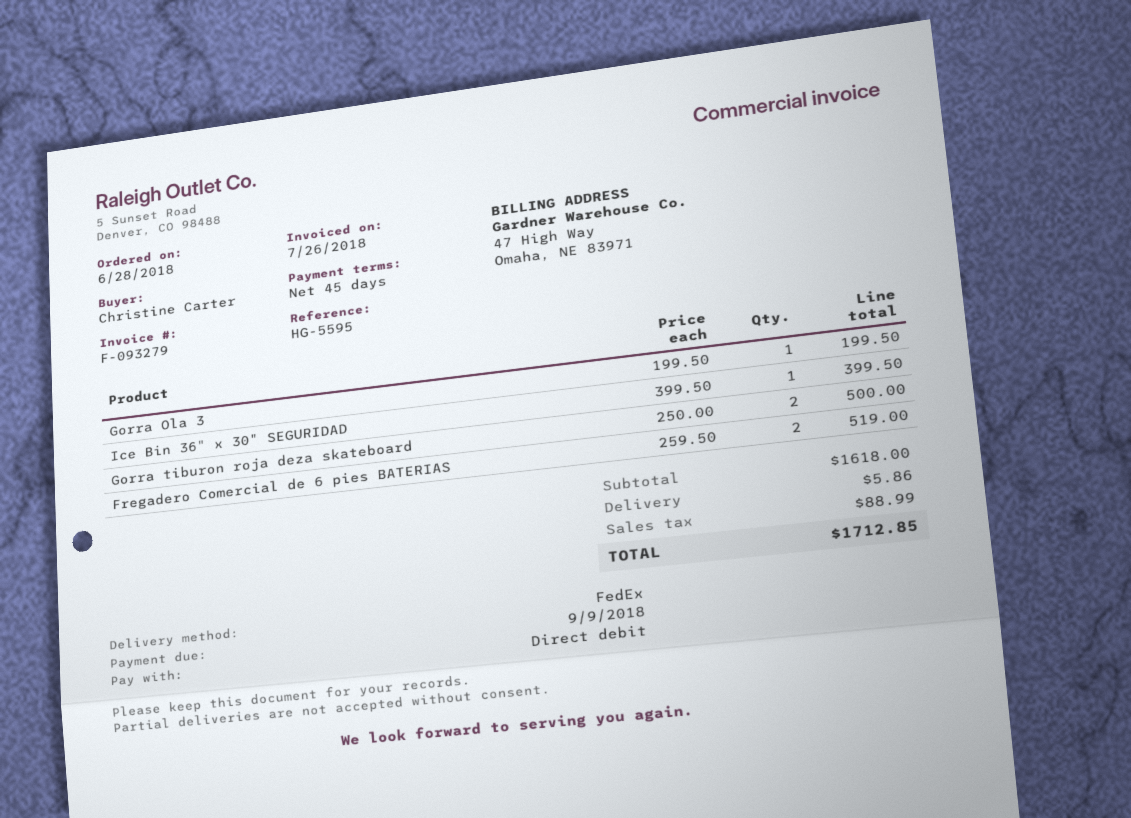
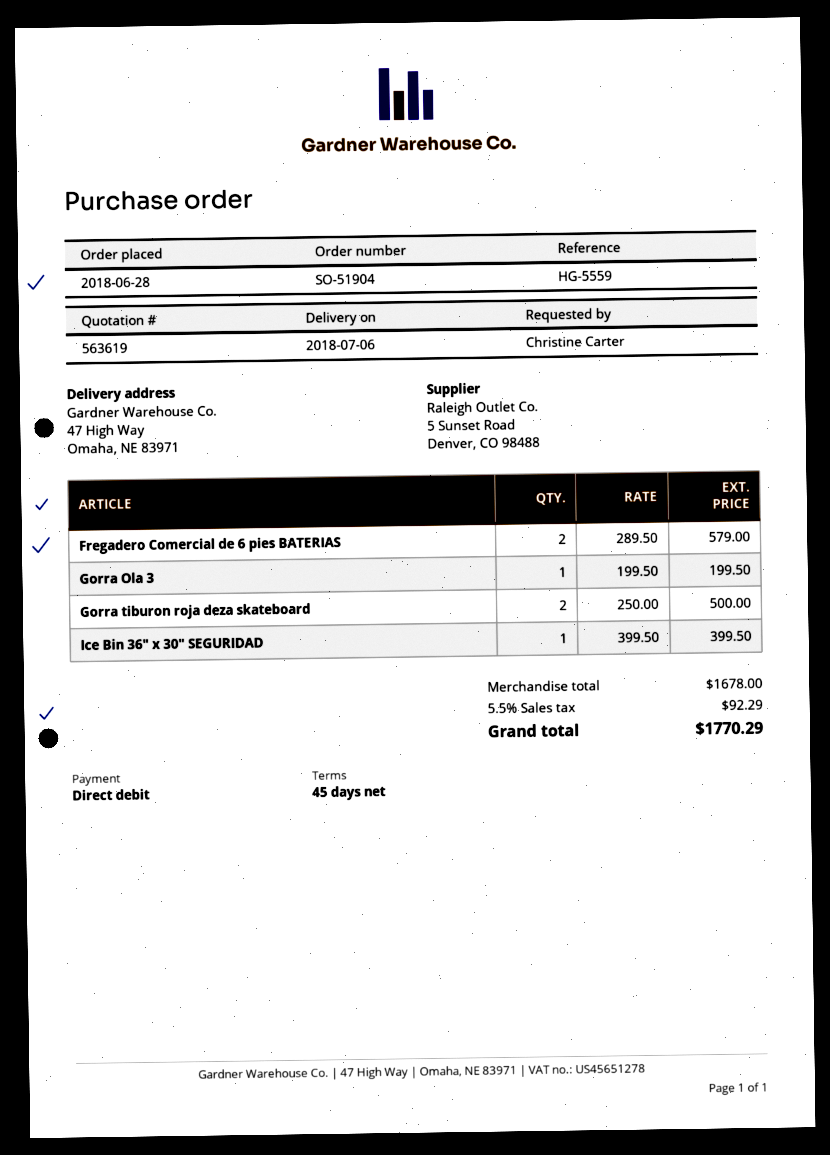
reference: HG-5595 -> HG-5559
Fregadero Comercial de 6 pies BATERIAS: 2 x 259.50 = 519.00 -> 2 x 289.50 = 579.00
subtotal: 1618.00 -> 1678.00
shipping: 5.86 -> none
tax: 88.99 -> 92.29
total: 1712.85 -> 1770.29

